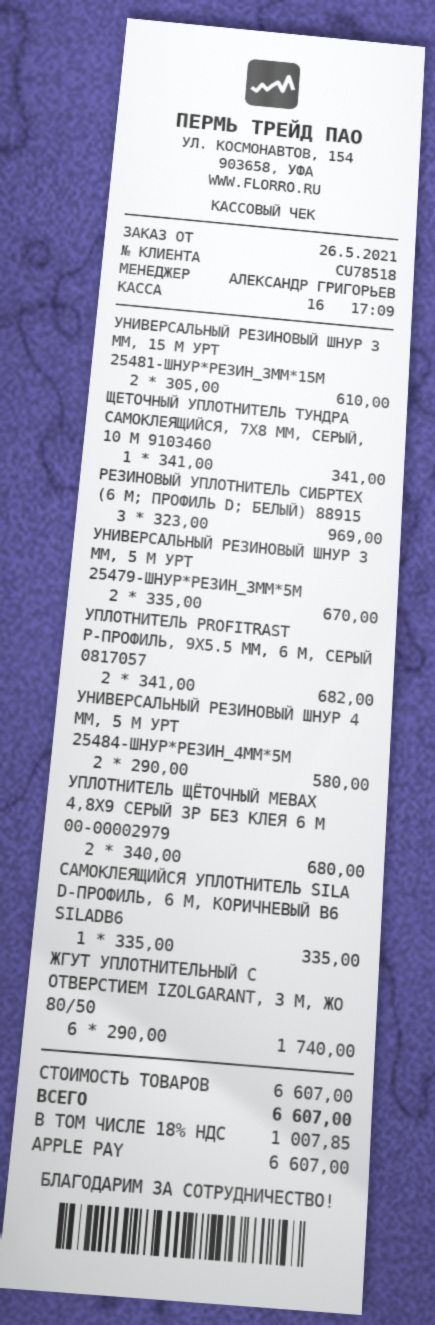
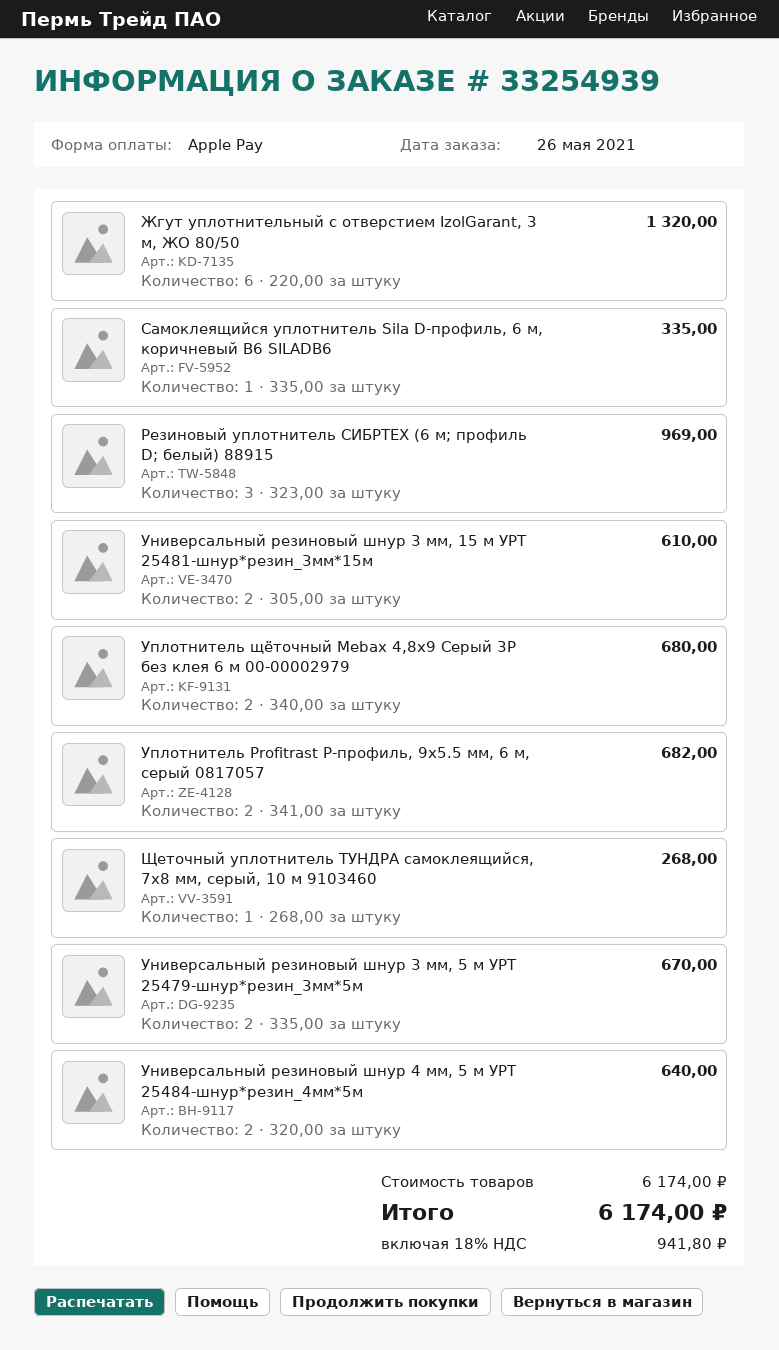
ЩЕТОЧНЫЙ УПЛОТНИТЕЛЬ ТУНДРА САМОКЛЕЯЩИЙСЯ, 7X8 ММ, СЕРЫЙ, 10 М 9103460: 1 x 341.00 = 341.00 -> 1 x 268.00 = 268.00
УНИВЕРСАЛЬНЫЙ РЕЗИНОВЫЙ ШНУР 4 ММ, 5 М УРТ 25484-ШНУР*РЕЗИН_4ММ*5М: 2 x 290.00 = 580.00 -> 2 x 320.00 = 640.00
ЖГУТ УПЛОТНИТЕЛЬНЫЙ С ОТВЕРСТИЕМ IZOLGARANT, 3 М, ЖО 80/50: 6 x 290.00 = 1740.00 -> 6 x 220.00 = 1320.00
subtotal: 6607.00 -> 6174.00
tax: 18% = 1007.85 -> 18% = 941.80
total: 6607.00 -> 6174.00

